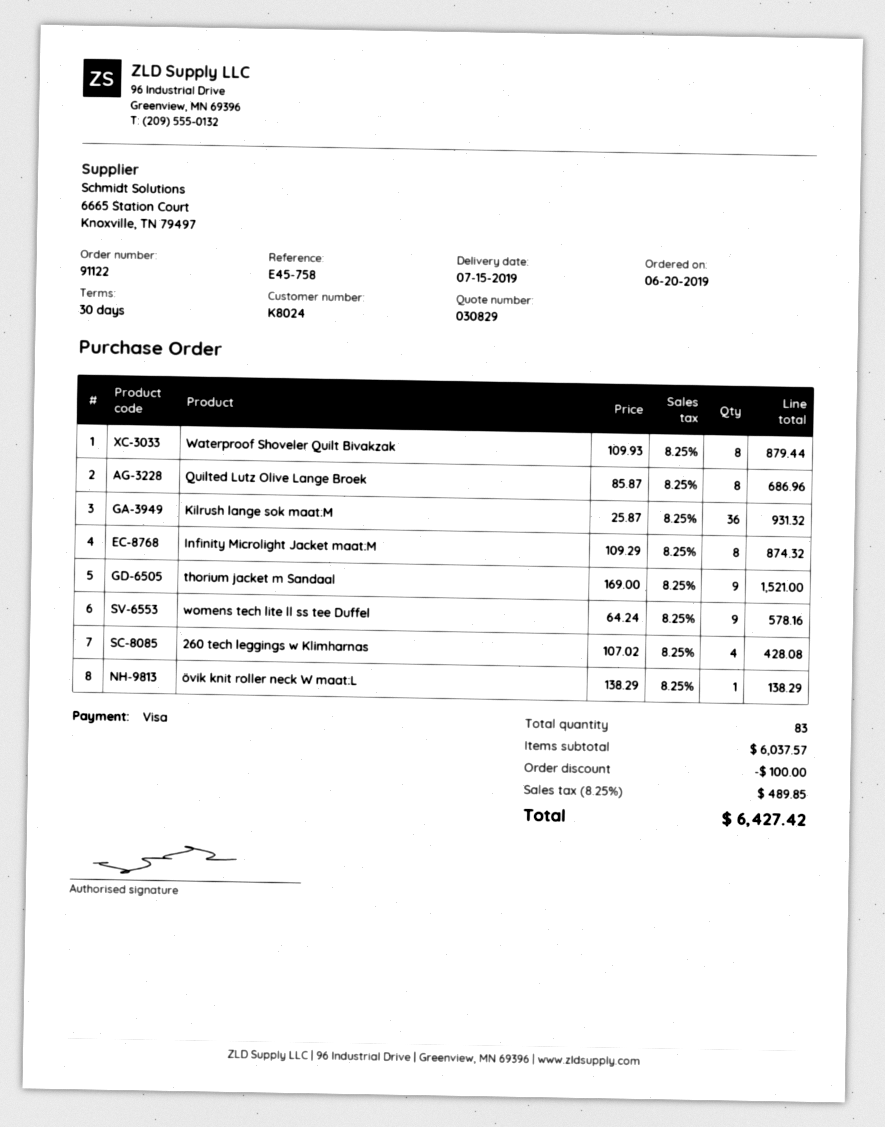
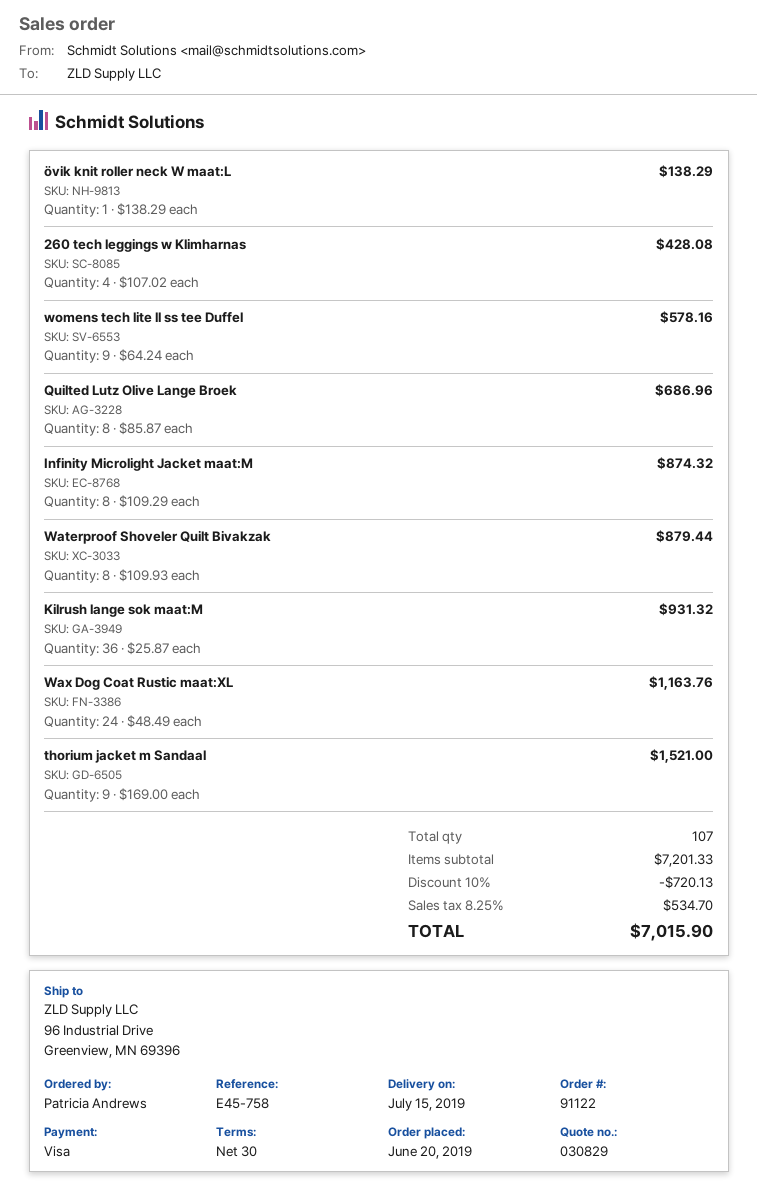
Wax Dog Coat Rustic maat:XL: none -> 24 x 48.49 = 1163.76
total quantity: 83 -> 107
subtotal: 6037.57 -> 7201.33
discount: 100.00 -> 720.13
tax: 8.25% = 489.85 -> 8.25% = 534.70
total: 6427.42 -> 7015.90

